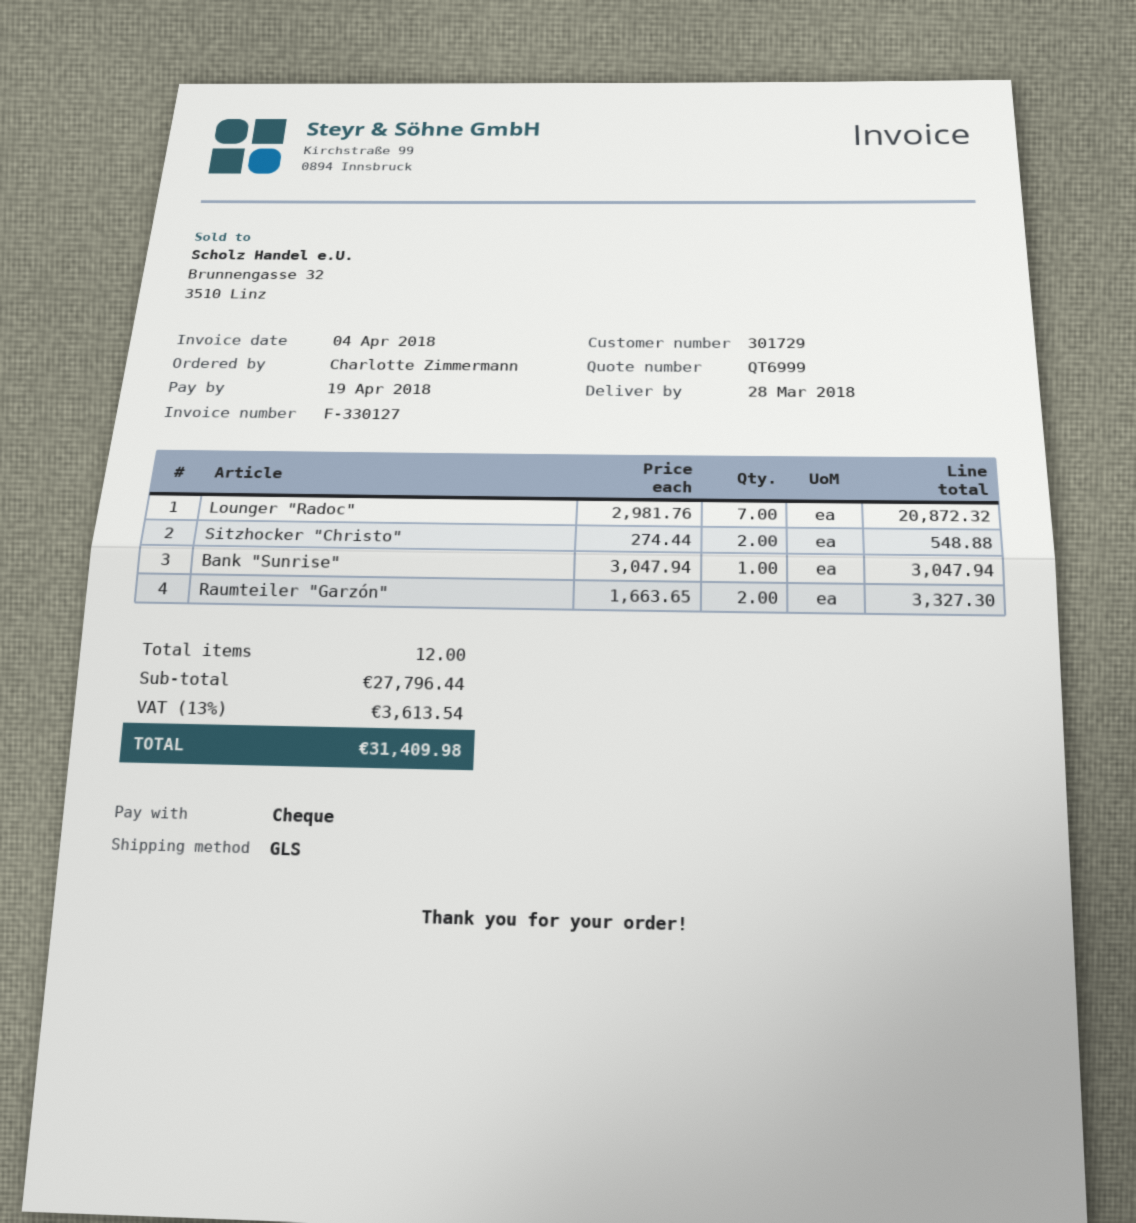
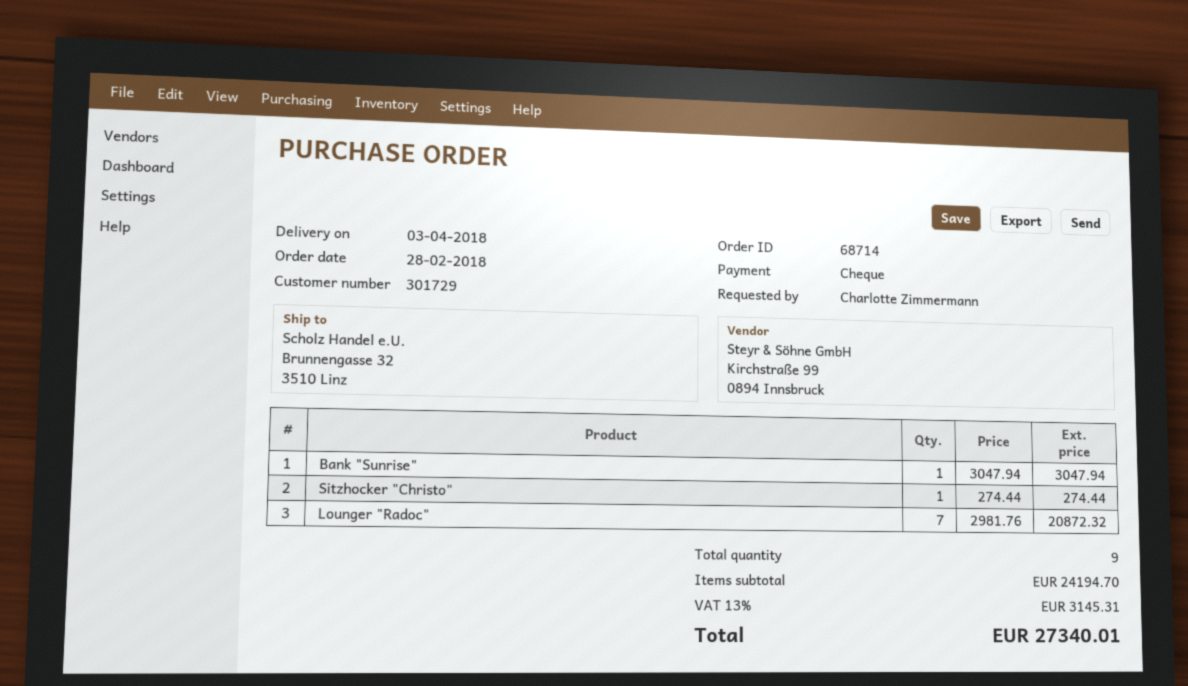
delivery date: 2018-03-28 -> 2018-04-03
Sitzhocker "Christo": 2 x 274.44 = 548.88 -> 1 x 274.44 = 274.44
Raumteiler "Garzón": 2 x 1663.65 = 3327.30 -> none
total quantity: 12 -> 9
subtotal: 27796.44 -> 24194.70
tax: 13% = 3613.54 -> 13% = 3145.31
total: 31409.98 -> 27340.01

